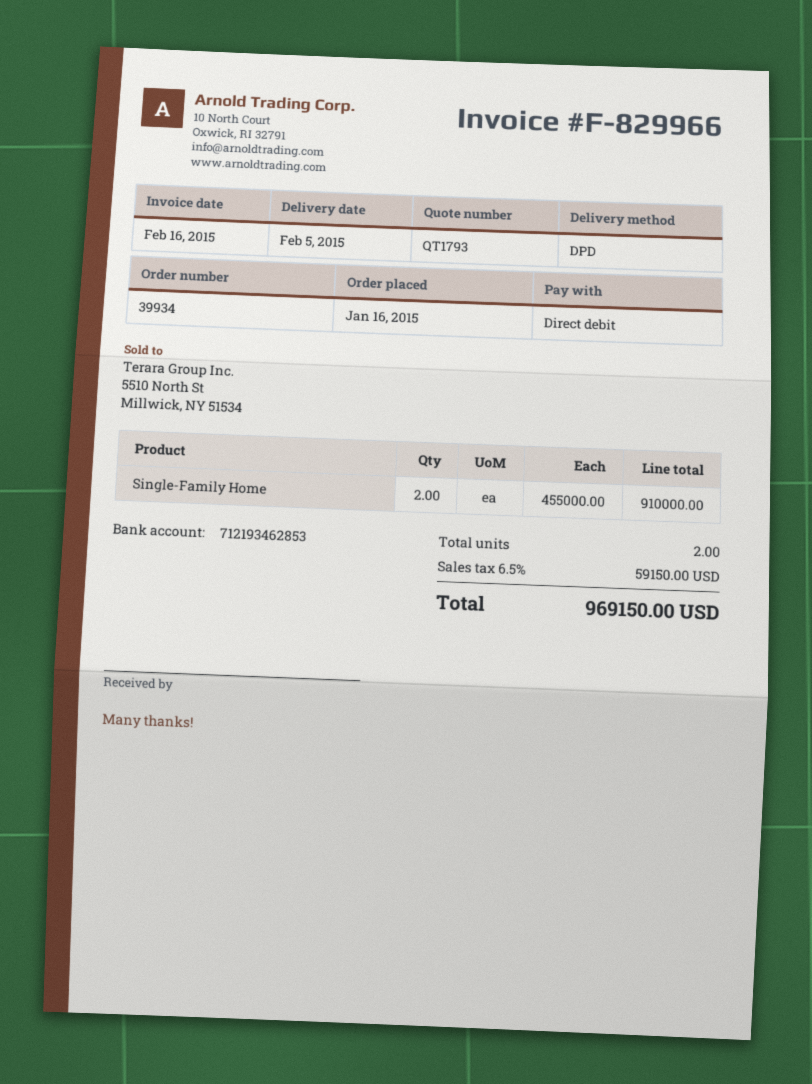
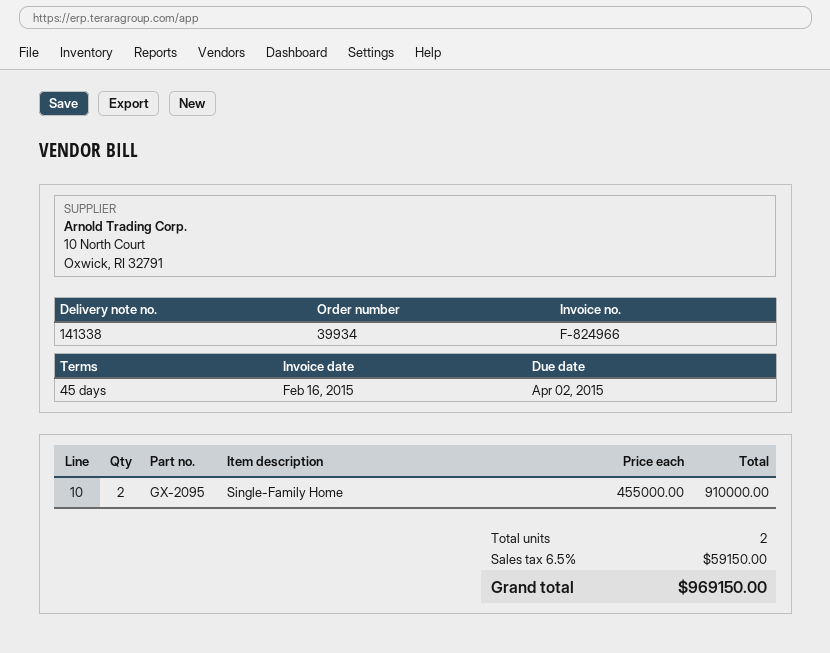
invoice number: F-829966 -> F-824966

